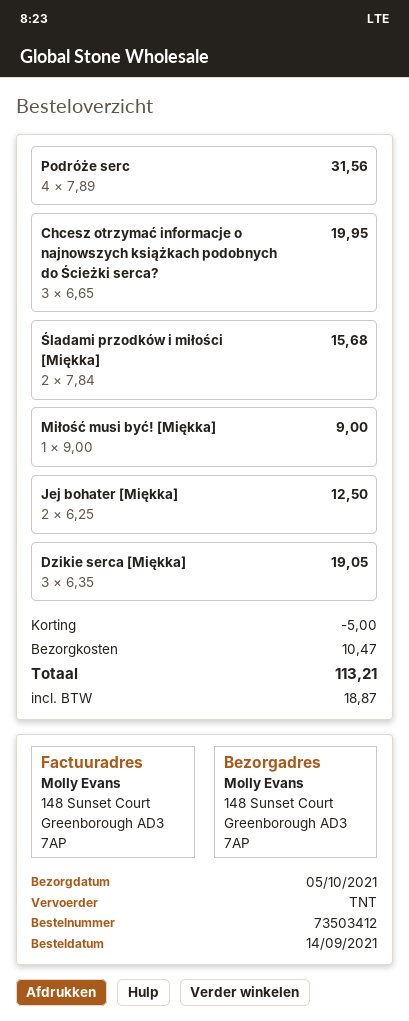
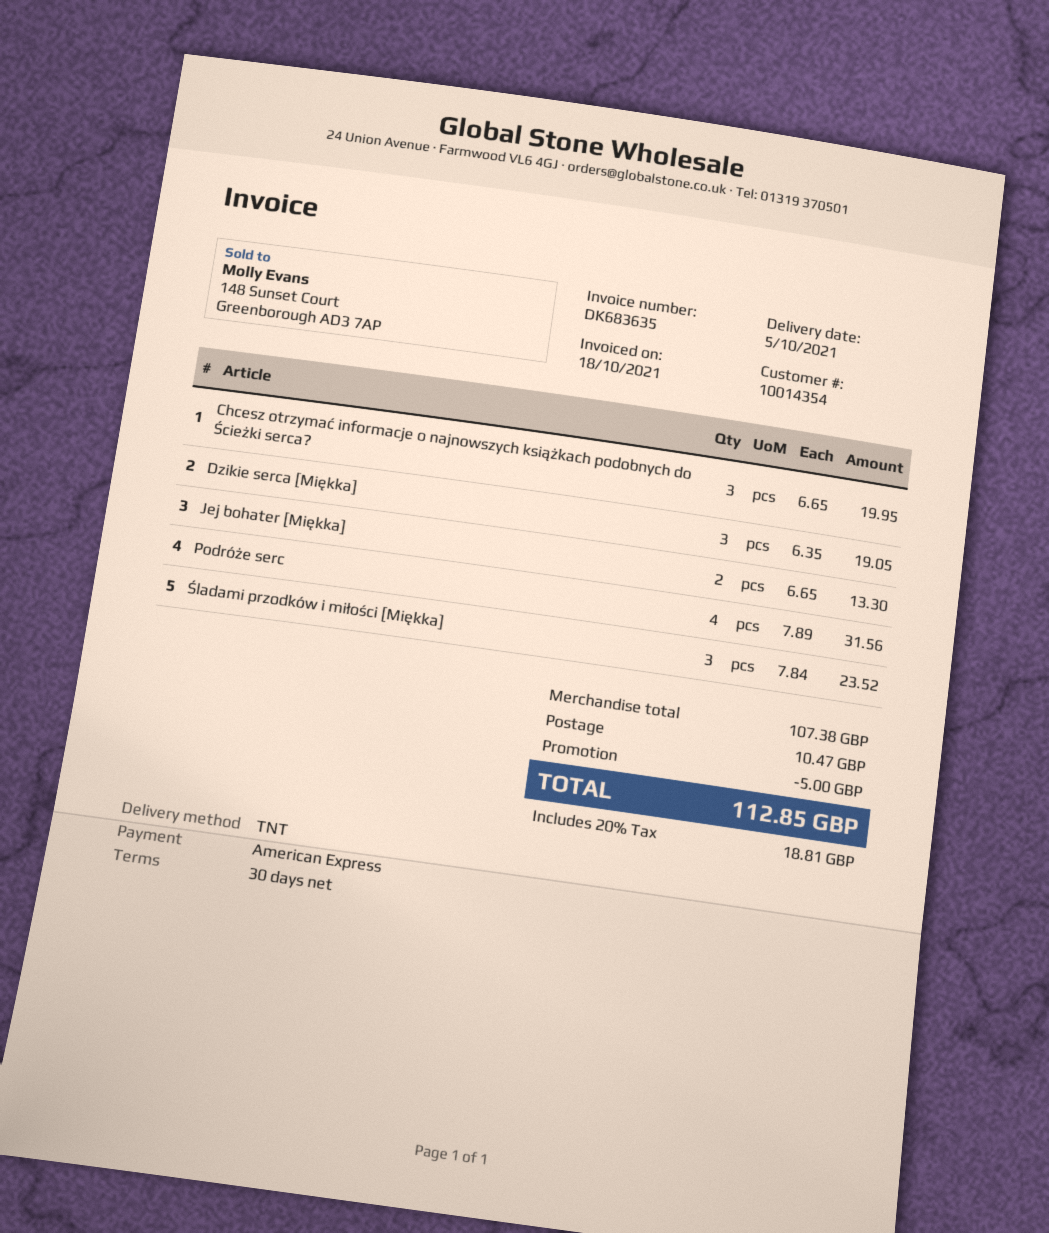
Śladami przodków i miłości [Miękka]: 2 x 7.84 = 15.68 -> 3 x 7.84 = 23.52
Miłość musi być! [Miękka]: 1 x 9.00 = 9.00 -> none
Jej bohater [Miękka]: 2 x 6.25 = 12.50 -> 2 x 6.65 = 13.30
tax: 18.87 -> 18.81
total: 113.21 -> 112.85

